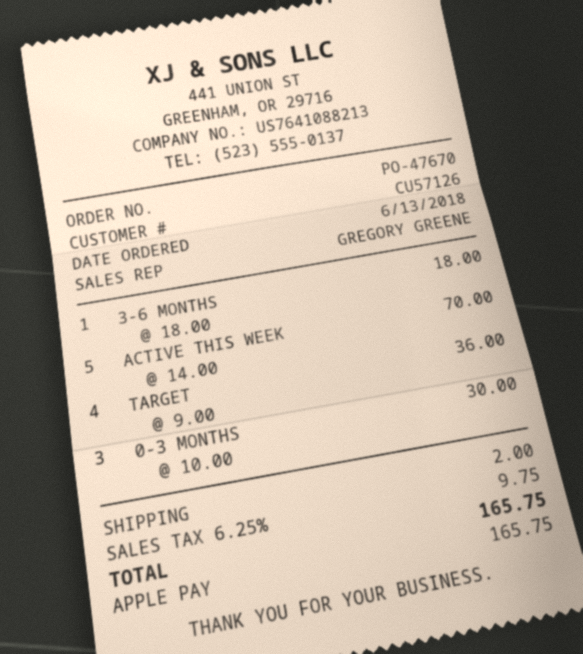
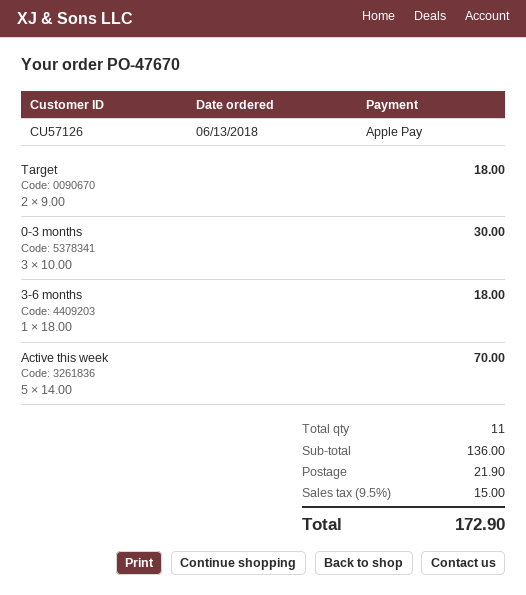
TARGET: 4 x 9.00 = 36.00 -> 2 x 9.00 = 18.00
shipping: 2.00 -> 21.90
tax: 6.25% = 9.75 -> 9.5% = 15.00
total: 165.75 -> 172.90

